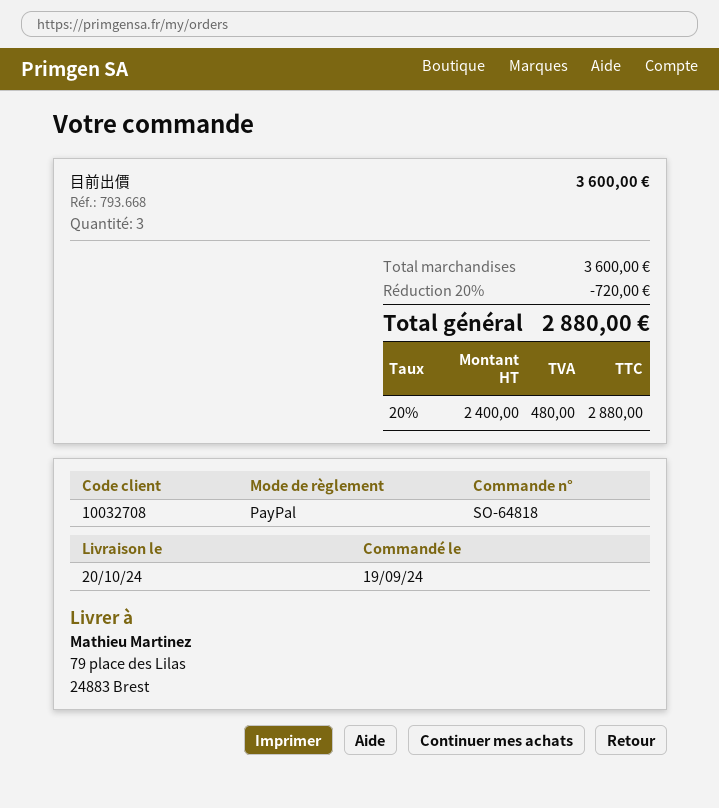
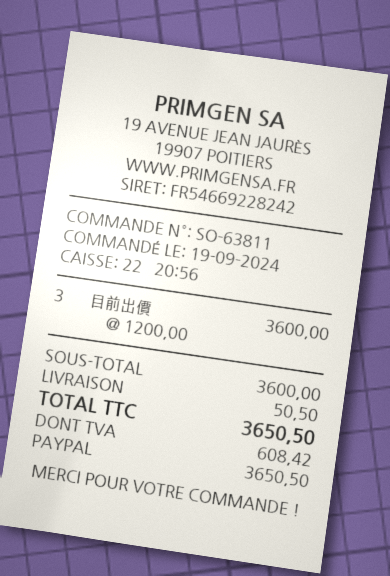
order number: SO-64818 -> SO-63811
discount: 20% = 720.00 -> none
shipping: none -> 50.50
tax: 480.00 -> 608.42
total: 2880.00 -> 3650.50

